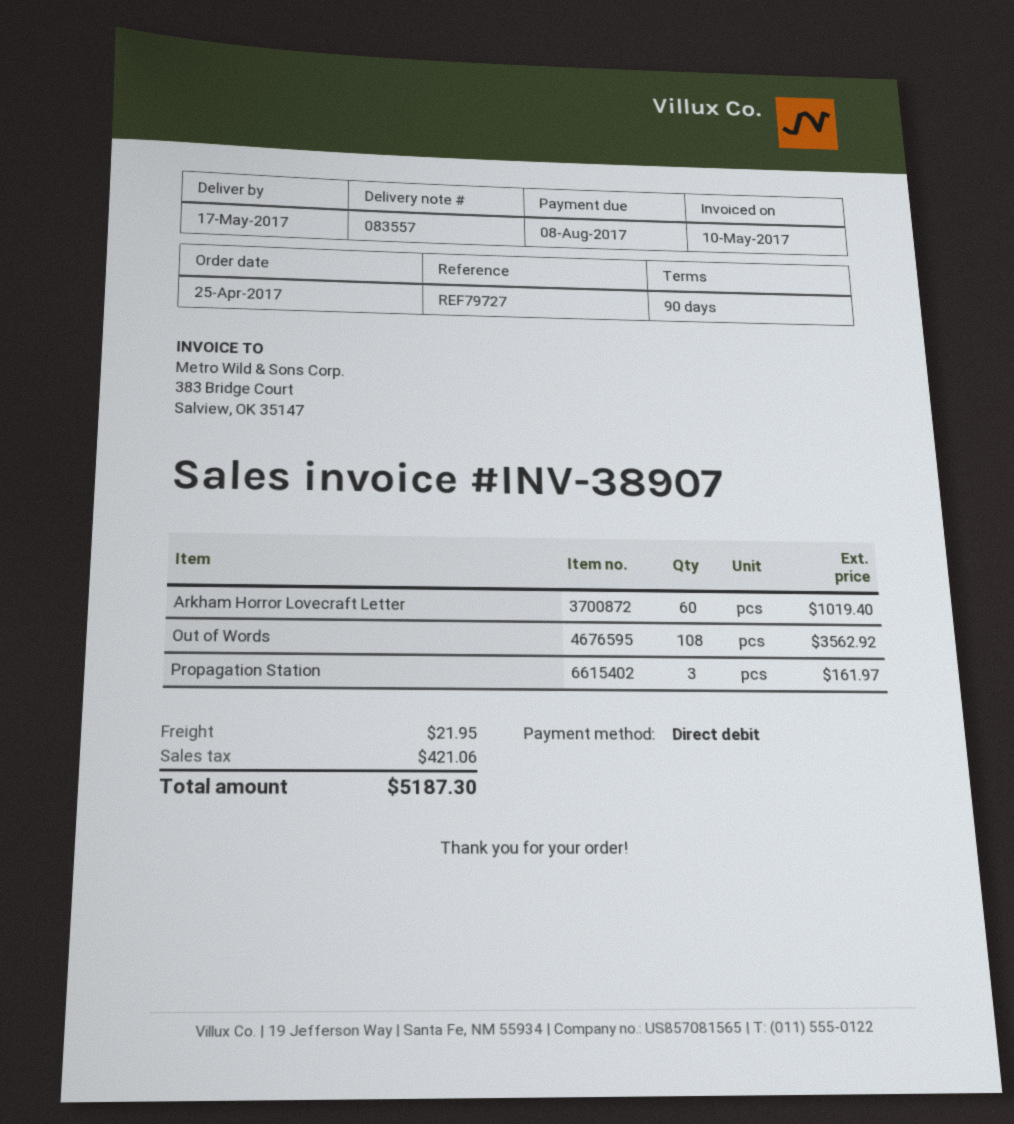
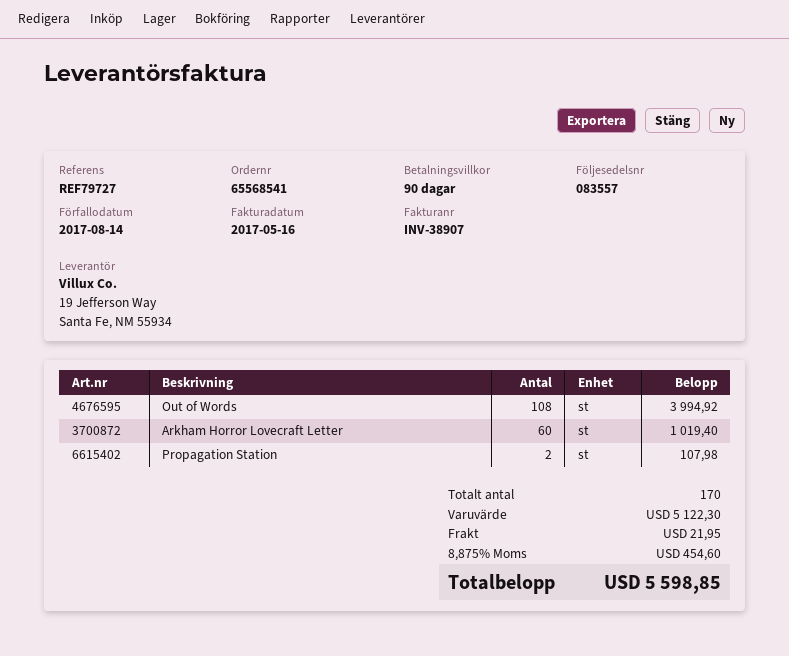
invoice date: 2017-05-10 -> 2017-05-16
due date: 2017-08-08 -> 2017-08-14
Out of Words: 108 for 3562.92 -> 108 for 3994.92
Propagation Station: 3 for 161.97 -> 2 for 107.98
tax: 421.06 -> 454.60
total: 5187.30 -> 5598.85

